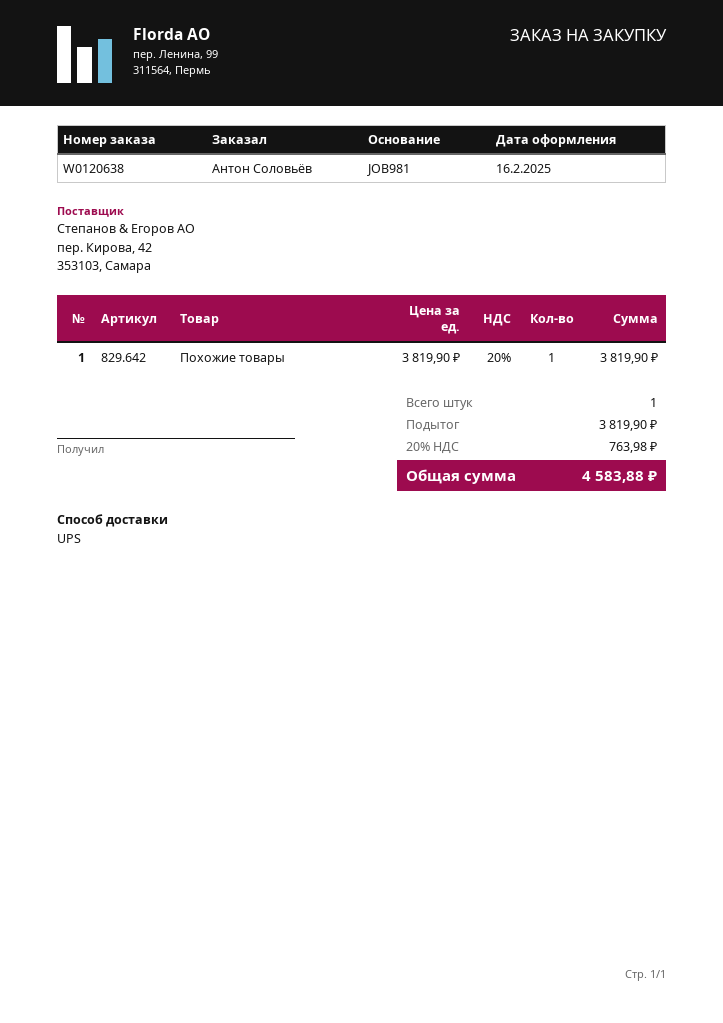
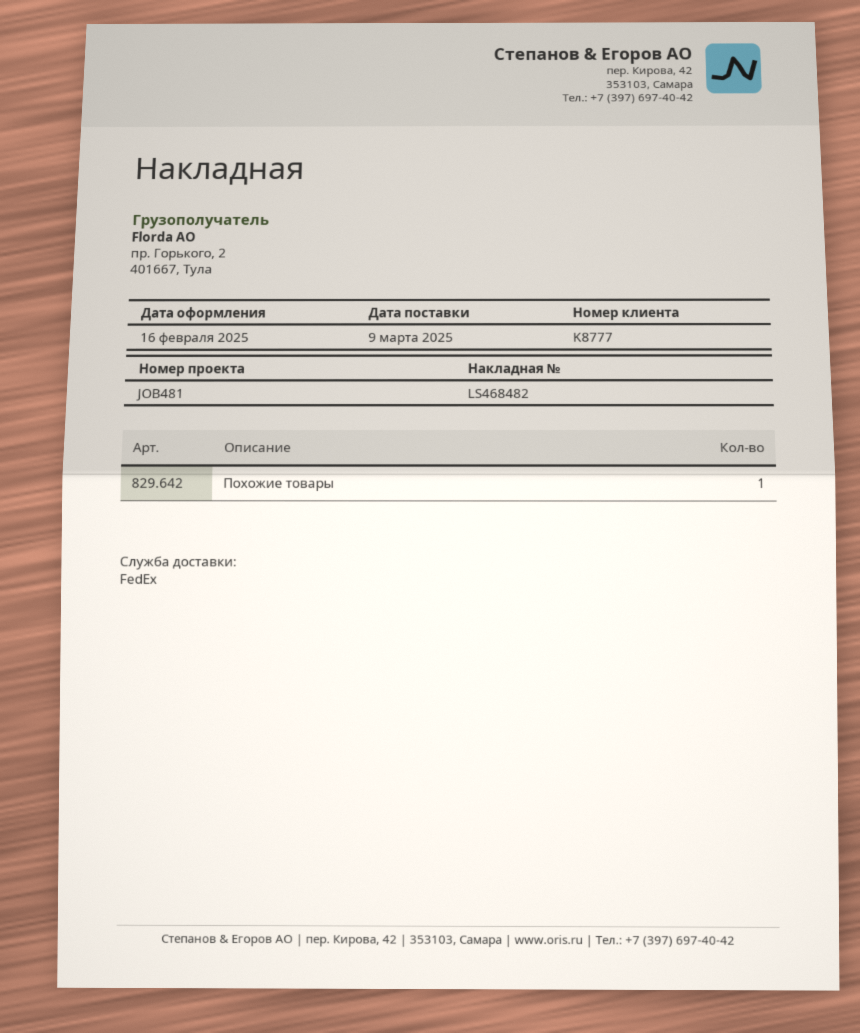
reference: JOB981 -> JOB481
shipping method: UPS -> FedEx

